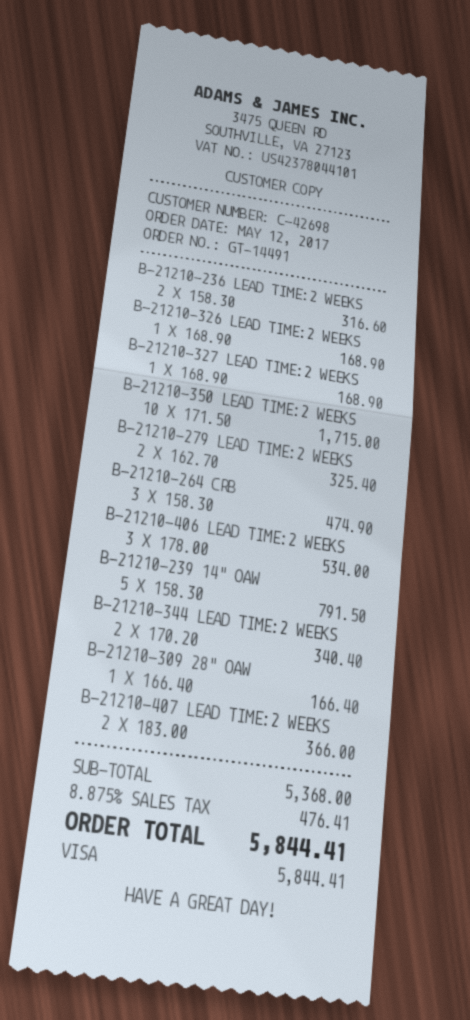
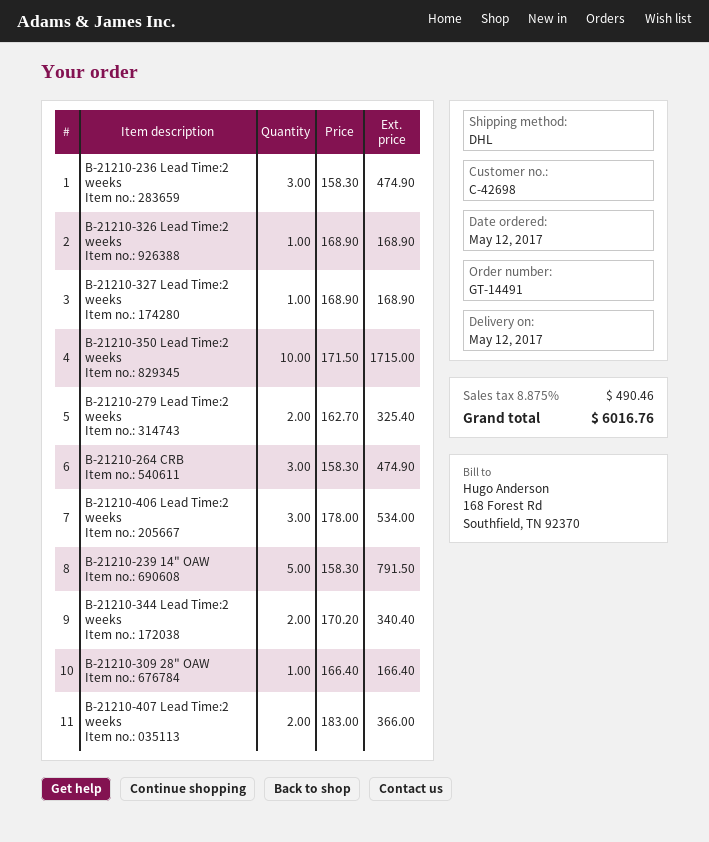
B-21210-236 LEAD TIME:2 WEEKS: 2 x 158.30 = 316.60 -> 3 x 158.30 = 474.90
tax: 8.875% = 476.41 -> 8.875% = 490.46
total: 5844.41 -> 6016.76

